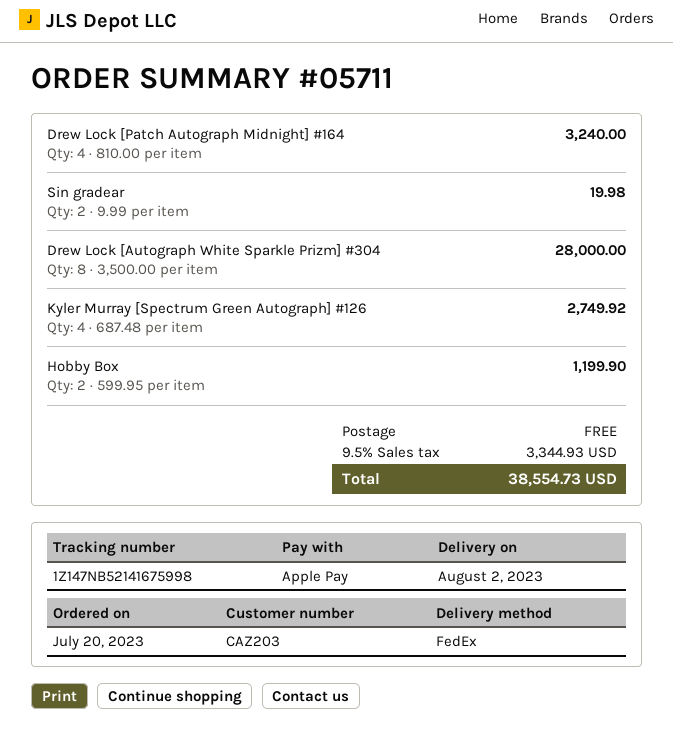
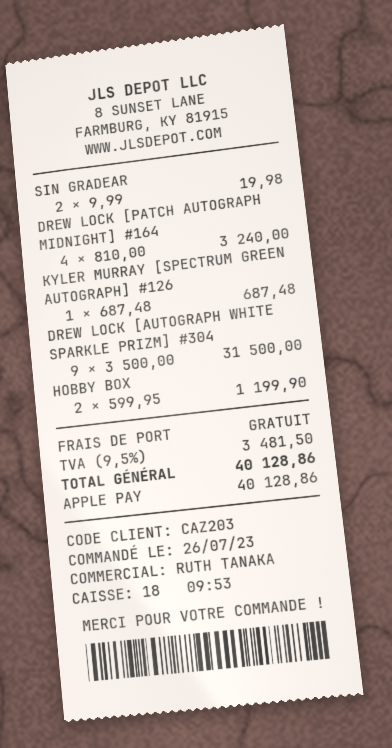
order date: 2023-07-20 -> 2023-07-26
Drew Lock [Autograph White Sparkle Prizm] #304: 8 x 3500.00 = 28000.00 -> 9 x 3500.00 = 31500.00
Kyler Murray [Spectrum Green Autograph] #126: 4 x 687.48 = 2749.92 -> 1 x 687.48 = 687.48
tax: 9.5% = 3344.93 -> 9.5% = 3481.50
total: 38554.73 -> 40128.86

